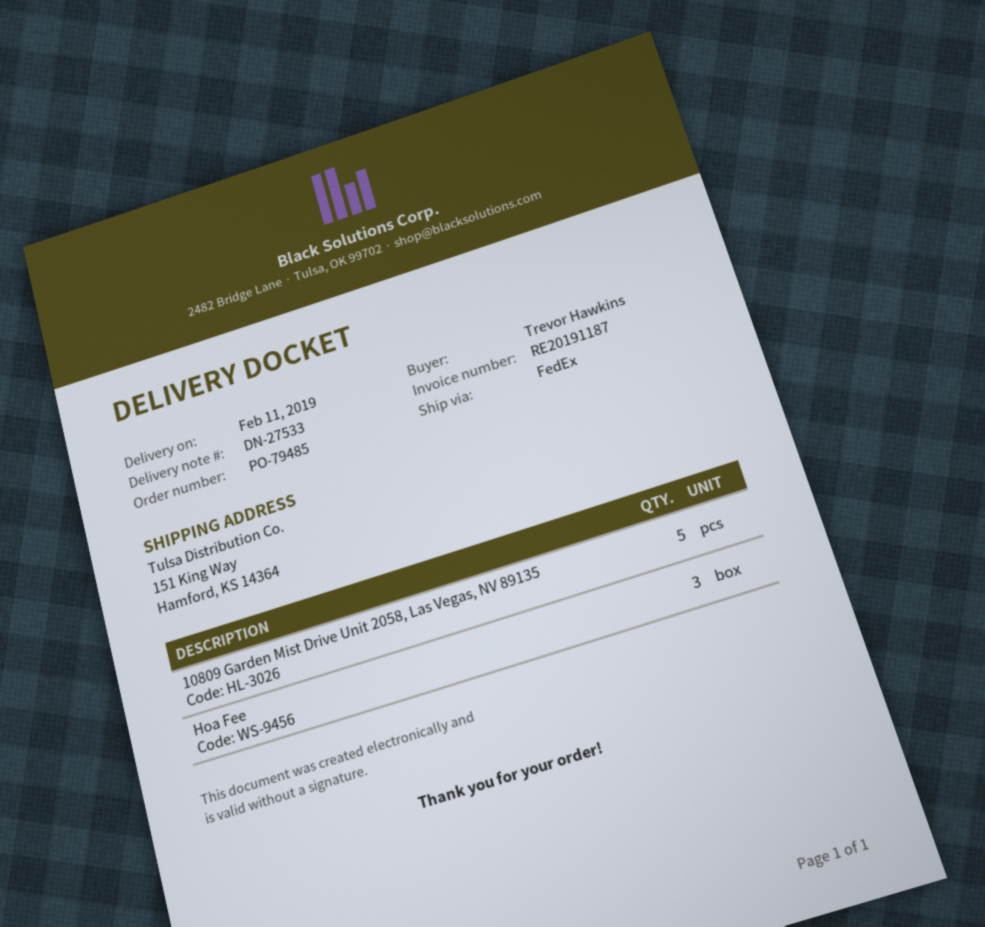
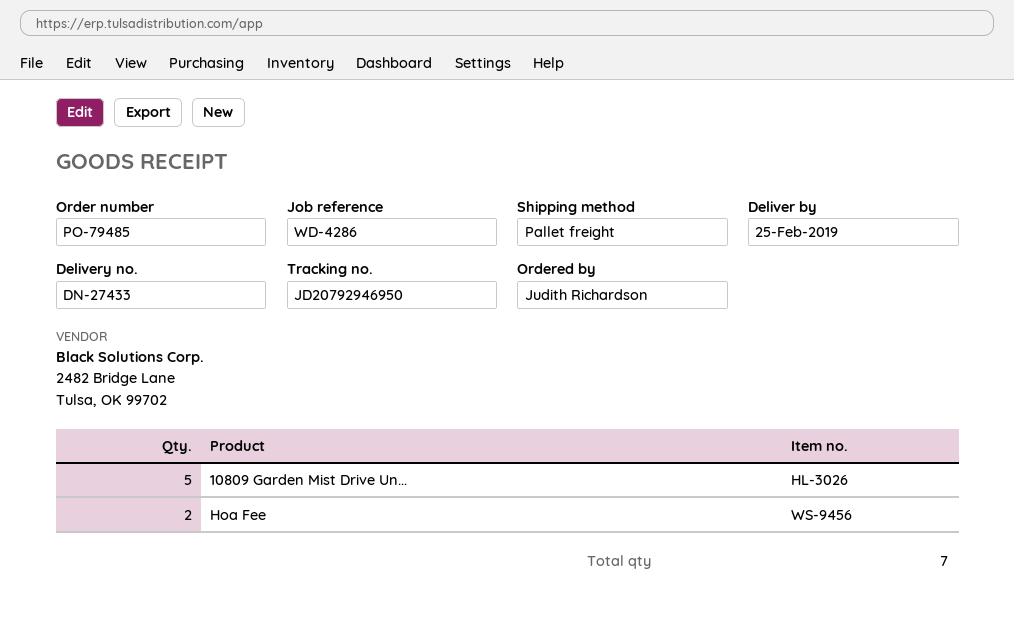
delivery note number: DN-27533 -> DN-27433
delivery date: 2019-02-11 -> 2019-02-25
ordered by: Trevor Hawkins -> Judith Richardson
shipping method: FedEx -> pallet freight
Hoa Fee: 3 -> 2

